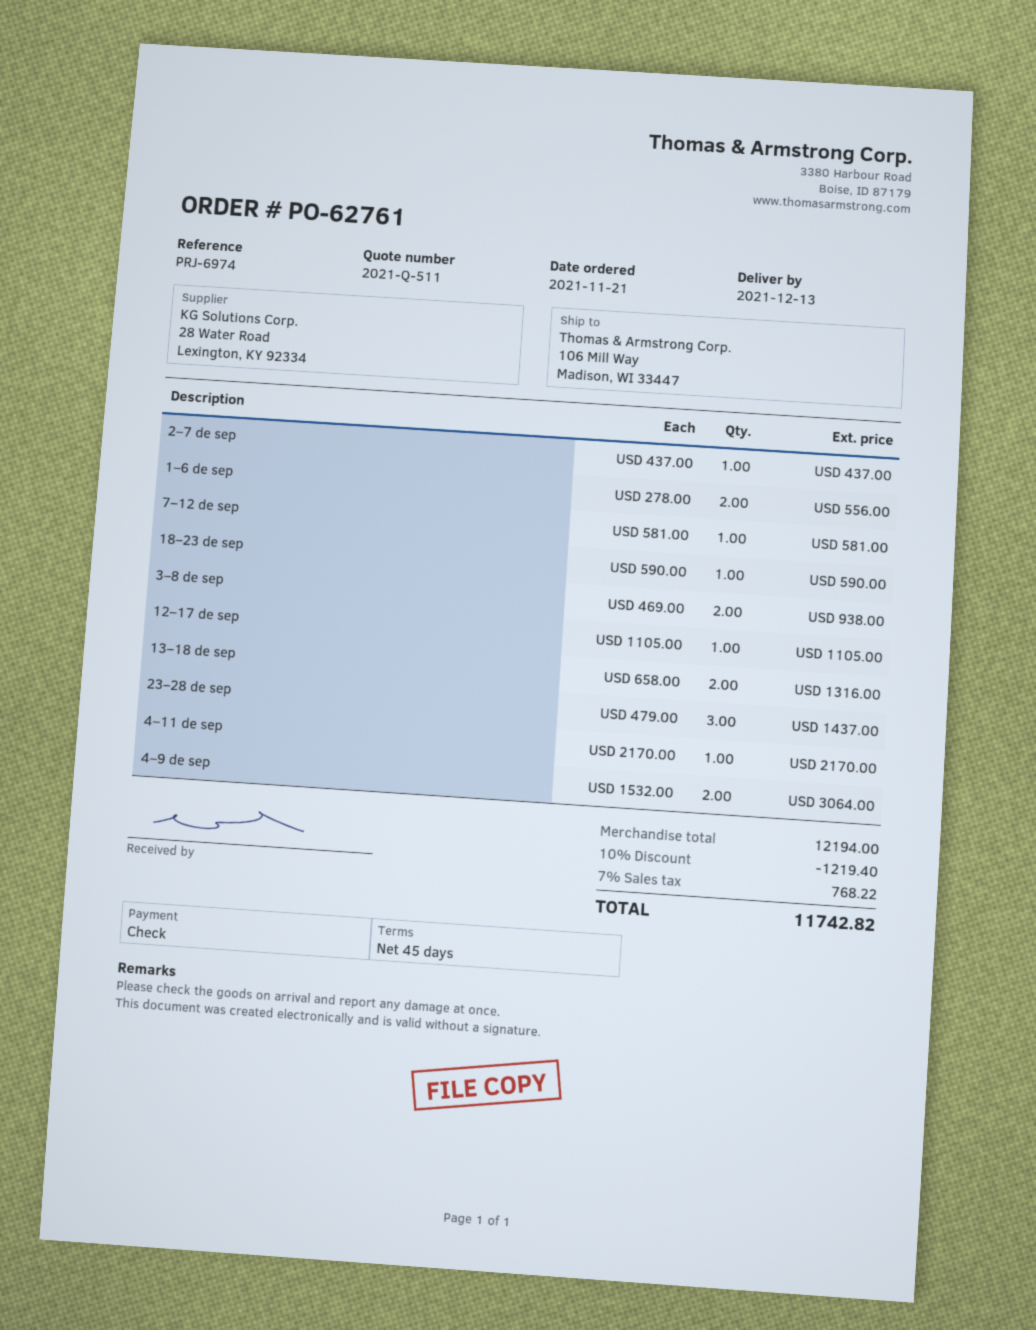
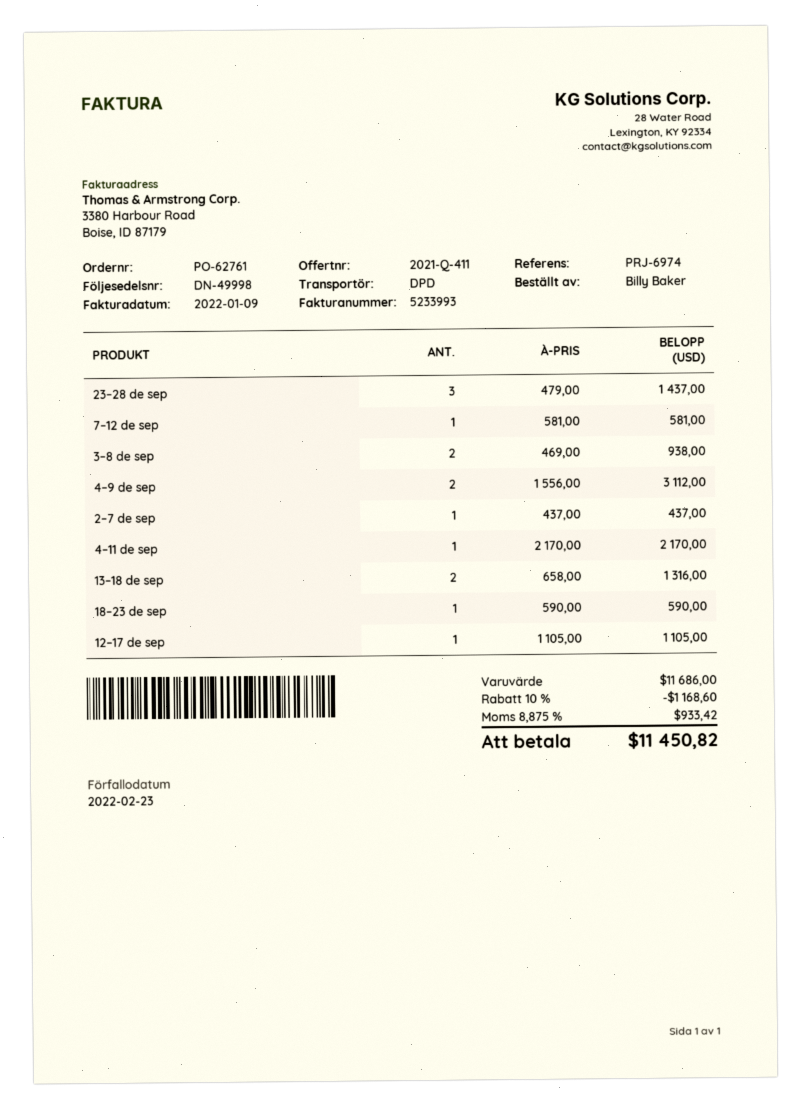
quote number: 2021-Q-511 -> 2021-Q-411
1–6 de sep: 2 x 278.00 = 556.00 -> none
4–9 de sep: 2 x 1532.00 = 3064.00 -> 2 x 1556.00 = 3112.00
subtotal: 12194.00 -> 11686.00
discount: 10% = 1219.40 -> 10% = 1168.60
tax: 7% = 768.22 -> 8.875% = 933.42
total: 11742.82 -> 11450.82

